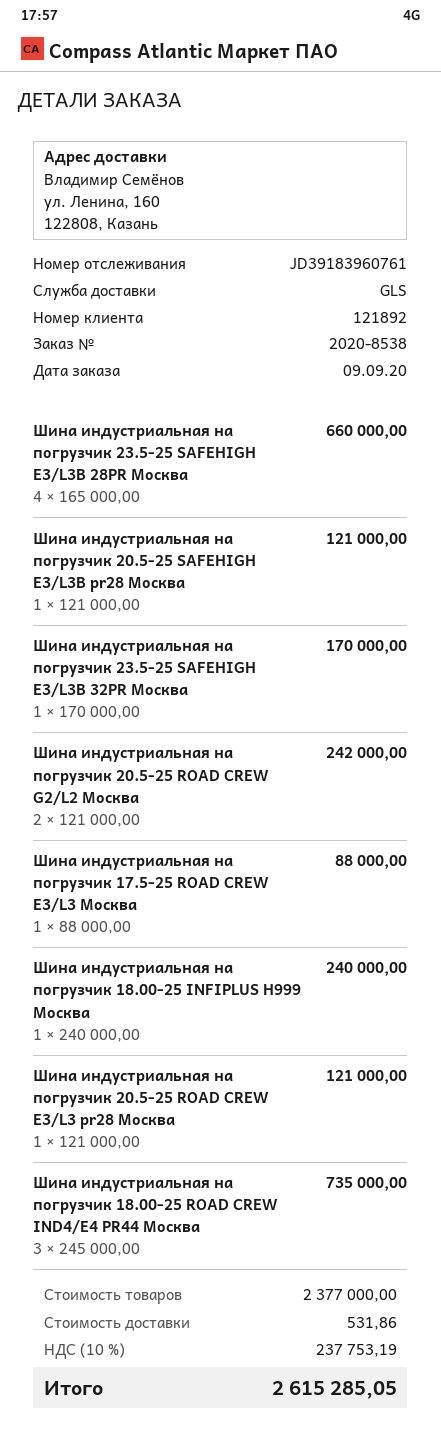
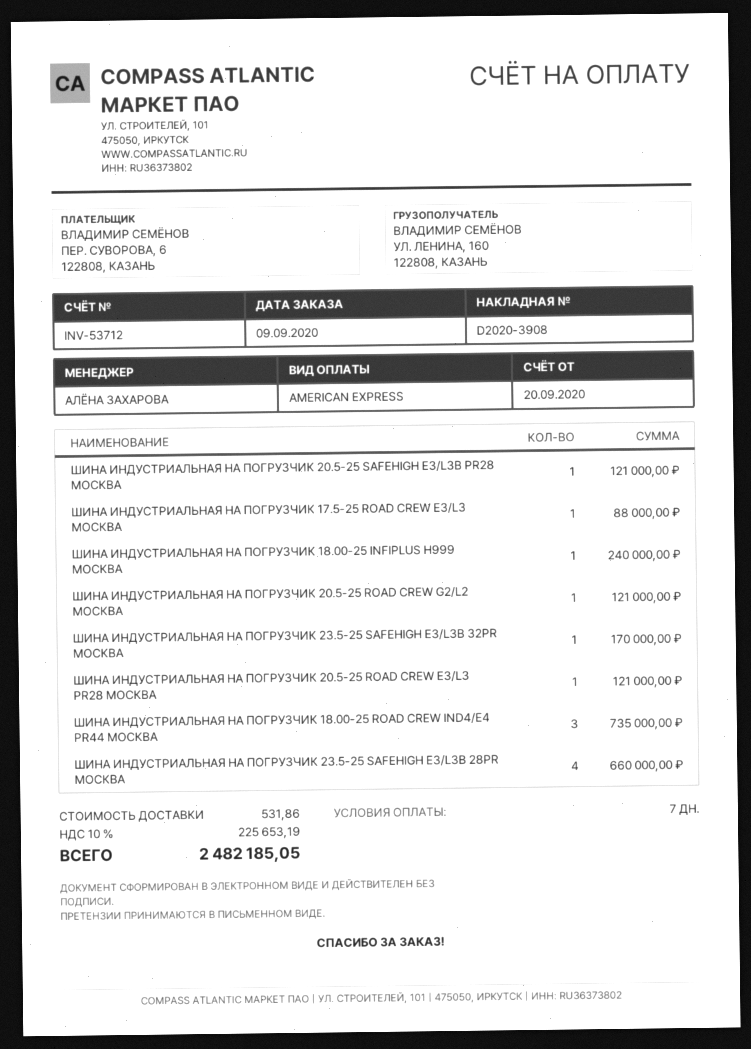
Шина индустриальная на погрузчик 20.5-25 ROAD CREW G2/L2 Москва: 2 for 242000.00 -> 1 for 121000.00
tax: 10% = 237753.19 -> 10% = 225653.19
total: 2615285.05 -> 2482185.05

